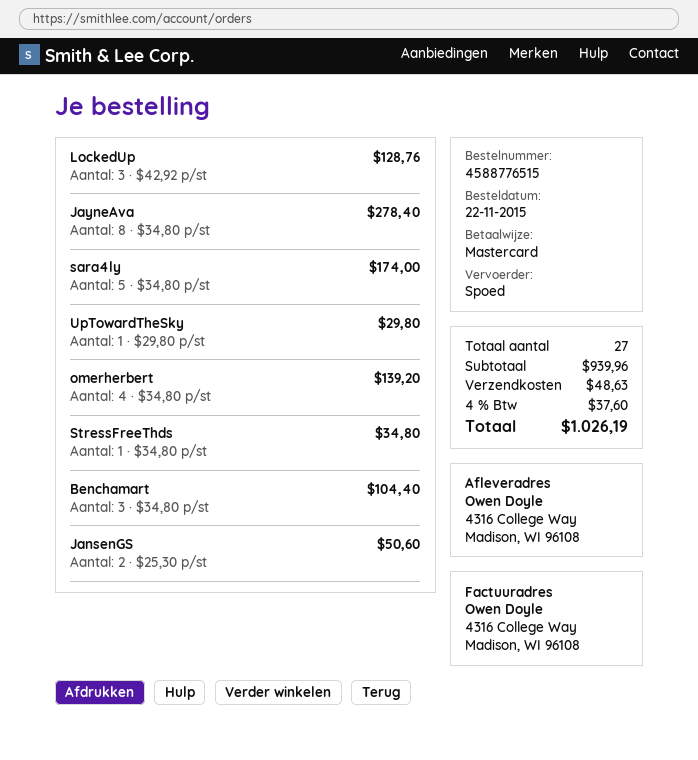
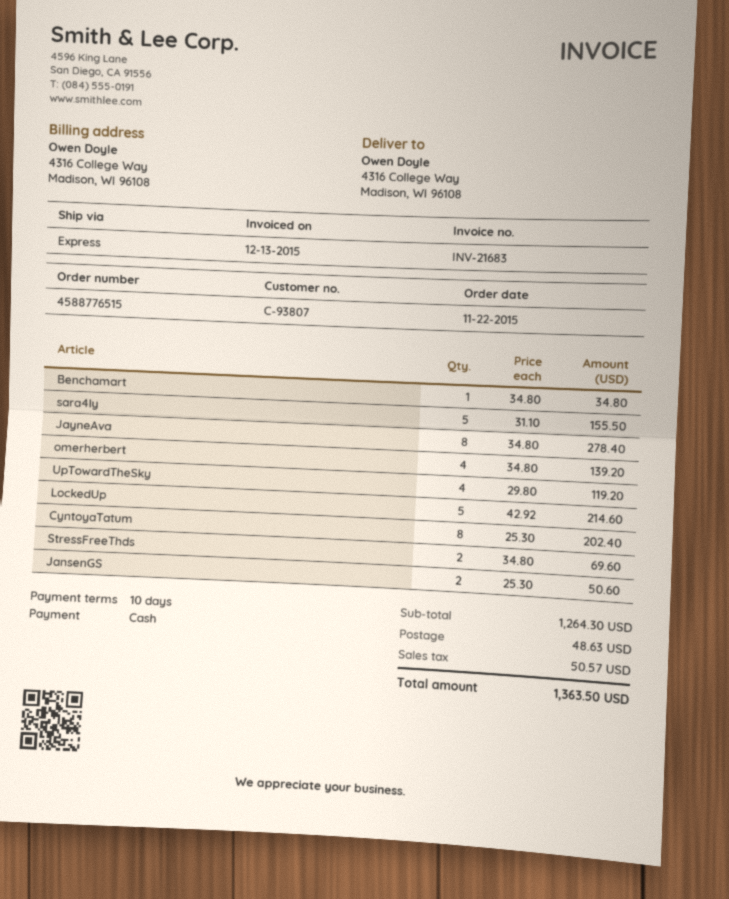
payment method: Mastercard -> cash
LockedUp: 3 x 42.92 = 128.76 -> 5 x 42.92 = 214.60
sara4ly: 5 x 34.80 = 174.00 -> 5 x 31.10 = 155.50
UpTowardTheSky: 1 x 29.80 = 29.80 -> 4 x 29.80 = 119.20
StressFreeThds: 1 x 34.80 = 34.80 -> 2 x 34.80 = 69.60
Benchamart: 3 x 34.80 = 104.40 -> 1 x 34.80 = 34.80
CyntoyaTatum: none -> 8 x 25.30 = 202.40
subtotal: 939.96 -> 1264.30
tax: 37.60 -> 50.57
total: 1026.19 -> 1363.50

